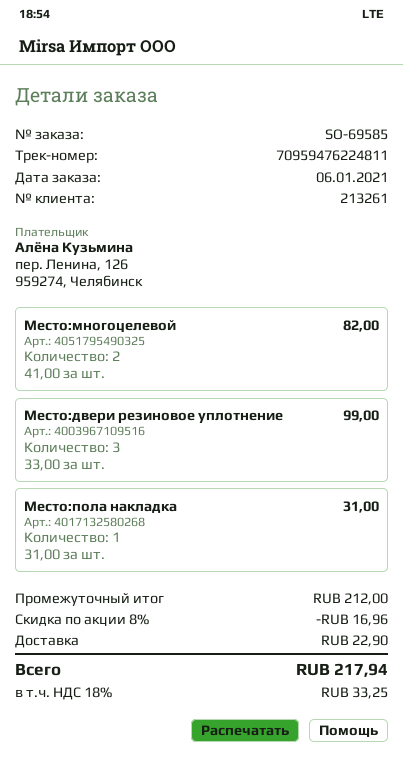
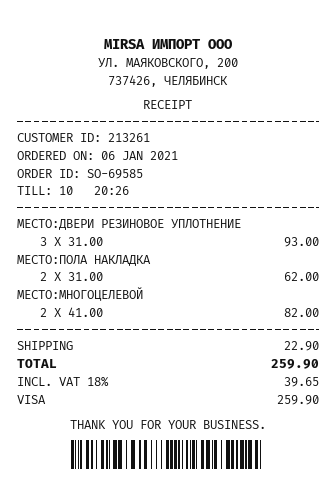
Место:двери резиновое уплотнение: 3 x 33.00 = 99.00 -> 3 x 31.00 = 93.00
Место:пола накладка: 1 x 31.00 = 31.00 -> 2 x 31.00 = 62.00
discount: 8% = 16.96 -> none
tax: 18% = 33.25 -> 18% = 39.65
total: 217.94 -> 259.90

